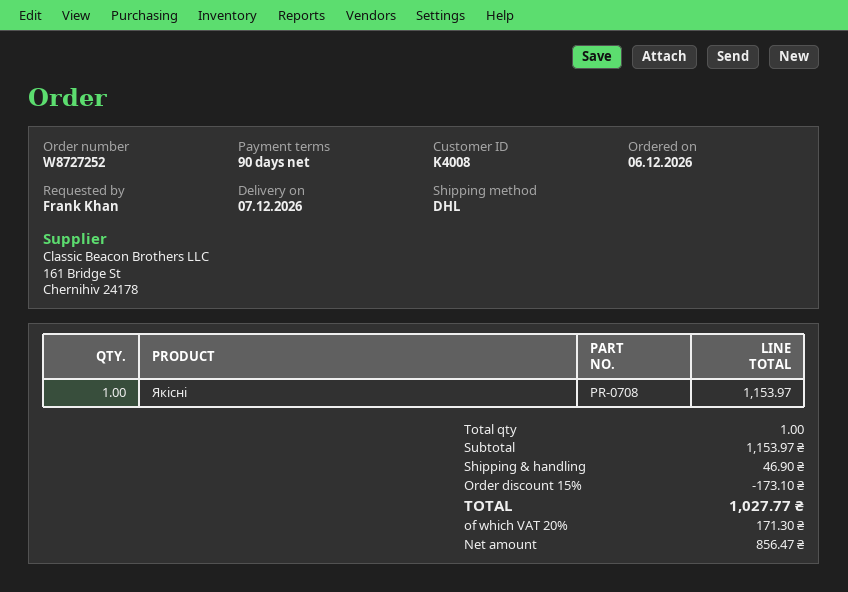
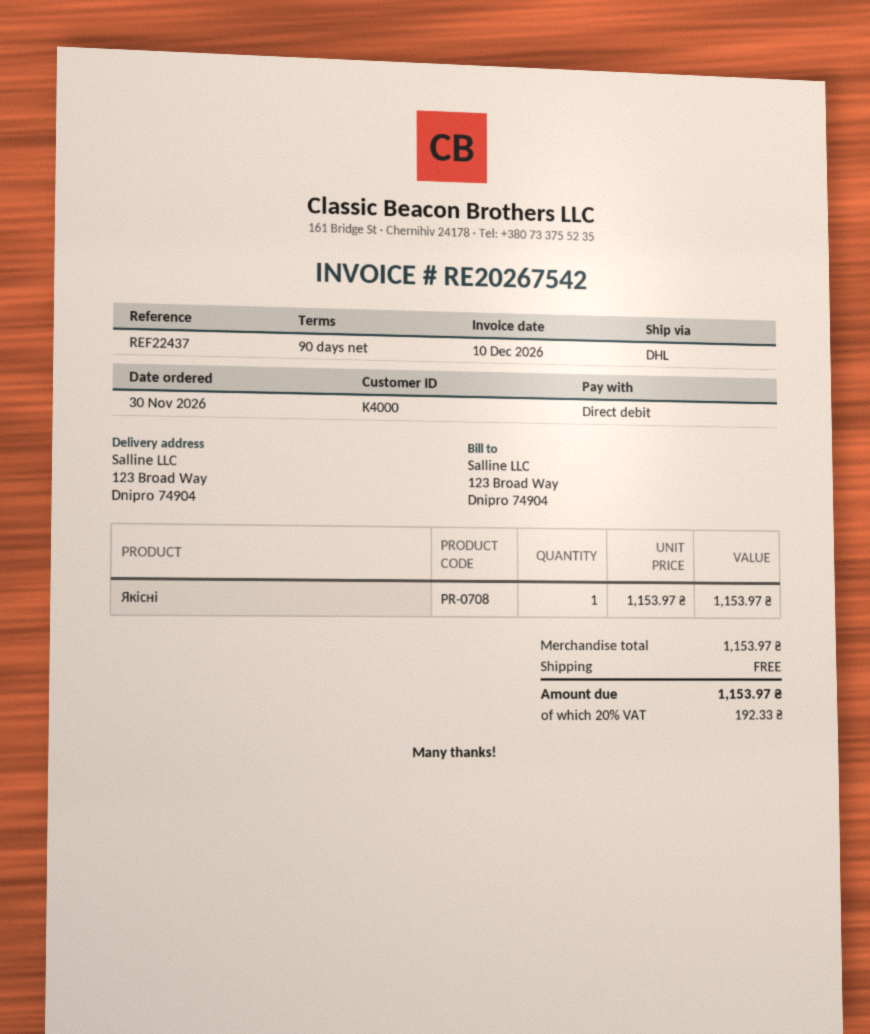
order date: 2026-12-06 -> 2026-11-30
customer number: K4008 -> K4000
discount: 15% = 173.10 -> none
shipping: 46.90 -> 0.00
tax: 20% = 171.30 -> 20% = 192.33
total: 1027.77 -> 1153.97

